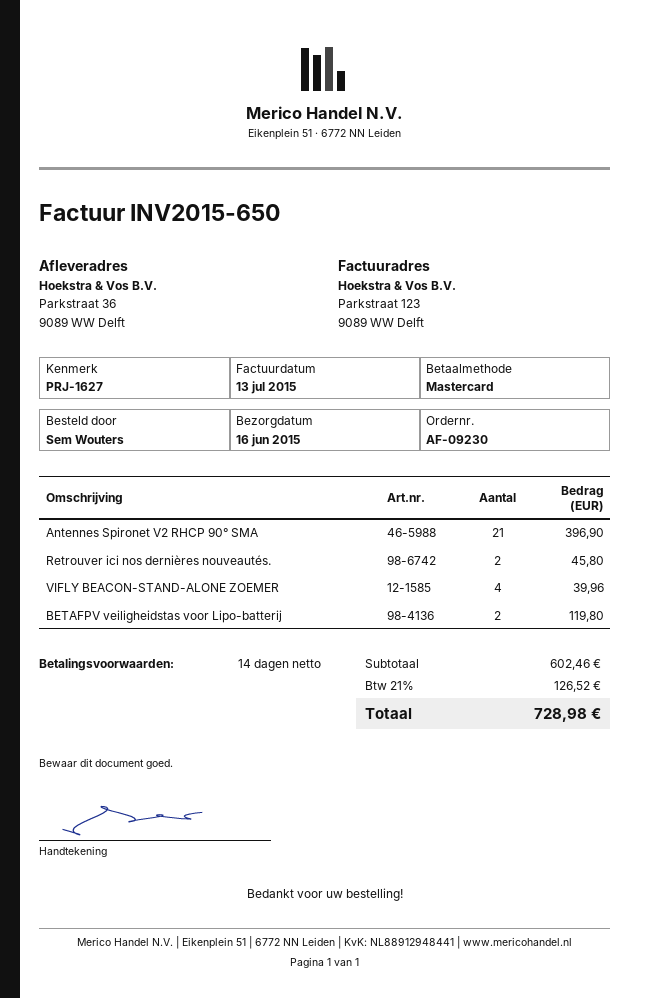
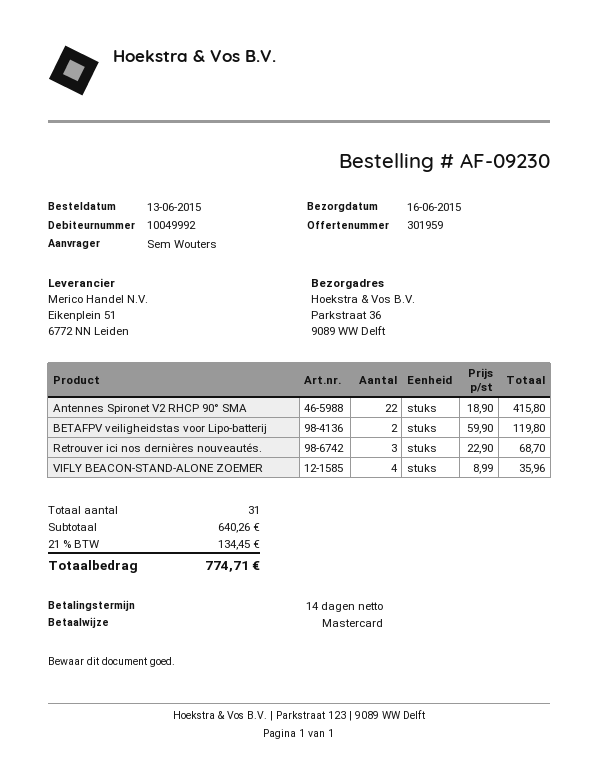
Antennes Spironet V2 RHCP 90° SMA: 21 for 396.90 -> 22 for 415.80
Retrouver ici nos dernières nouveautés.: 2 for 45.80 -> 3 for 68.70
VIFLY BEACON-STAND-ALONE ZOEMER: 4 for 39.96 -> 4 for 35.96
subtotal: 602.46 -> 640.26
tax: 21% = 126.52 -> 21% = 134.45
total: 728.98 -> 774.71

